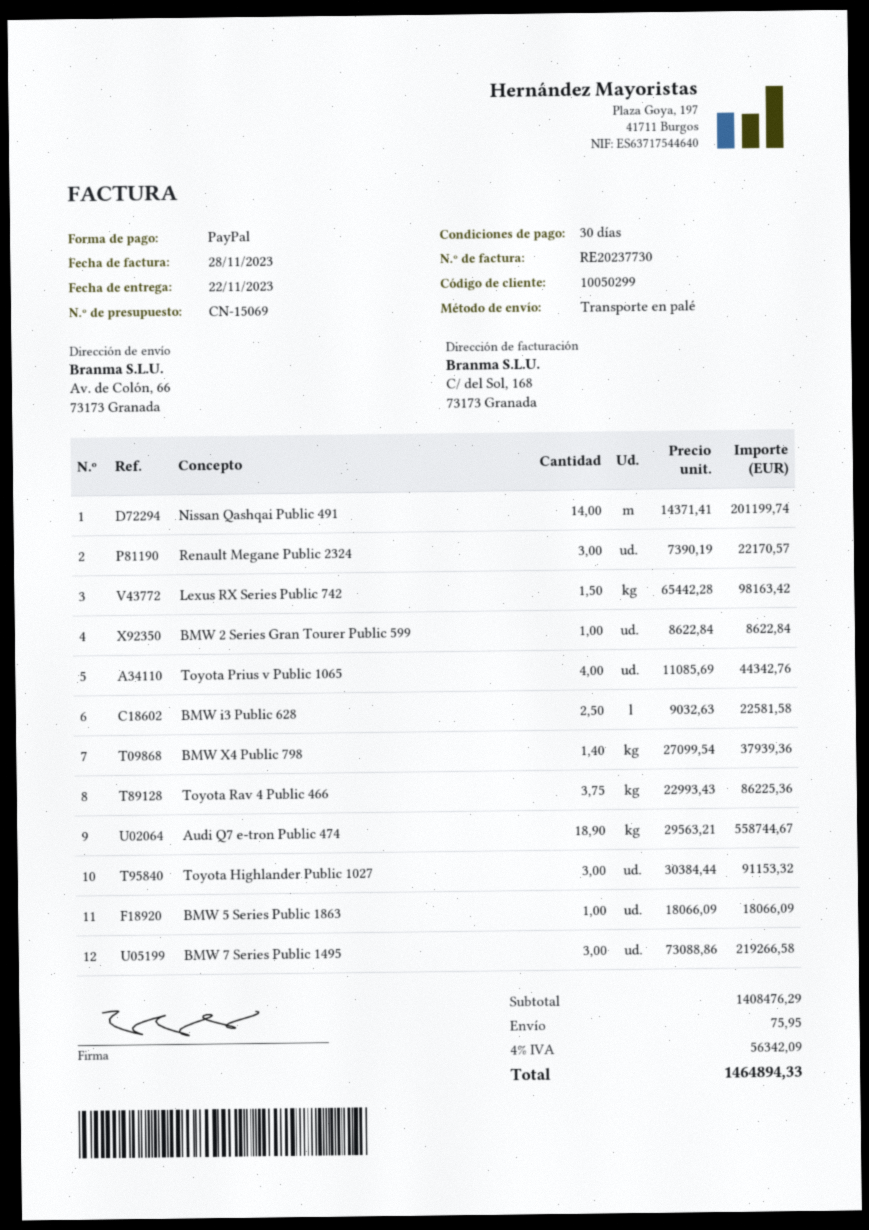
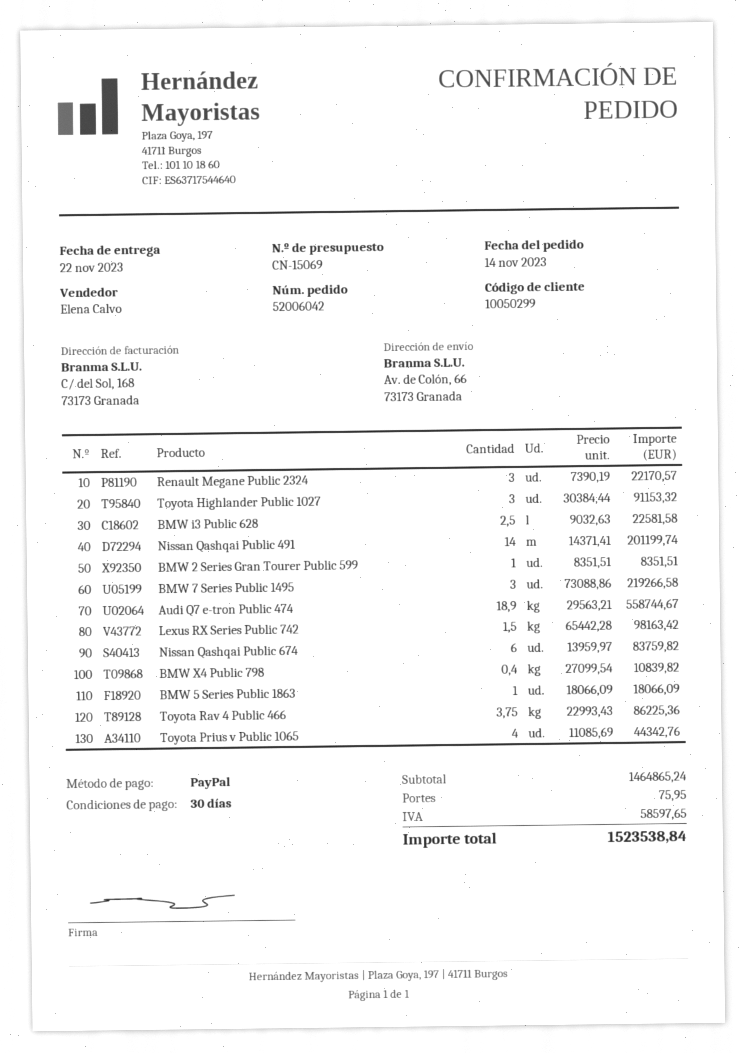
BMW 2 Series Gran Tourer Public 599: 1 x 8622.84 = 8622.84 -> 1 x 8351.51 = 8351.51
BMW X4 Public 798: 1.4 x 27099.54 = 37939.36 -> 0.4 x 27099.54 = 10839.82
Nissan Qashqai Public 674: none -> 6 x 13959.97 = 83759.82
subtotal: 1408476.29 -> 1464865.24
tax: 56342.09 -> 58597.65
total: 1464894.33 -> 1523538.84

